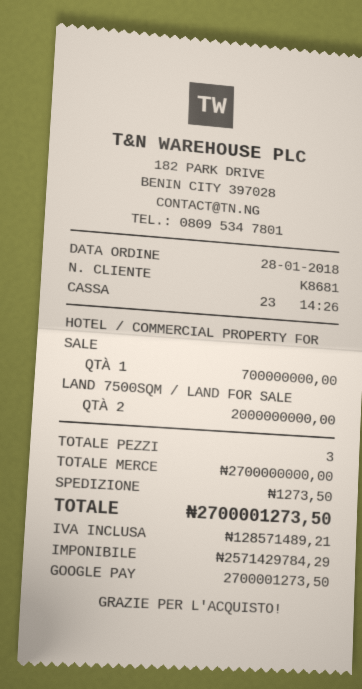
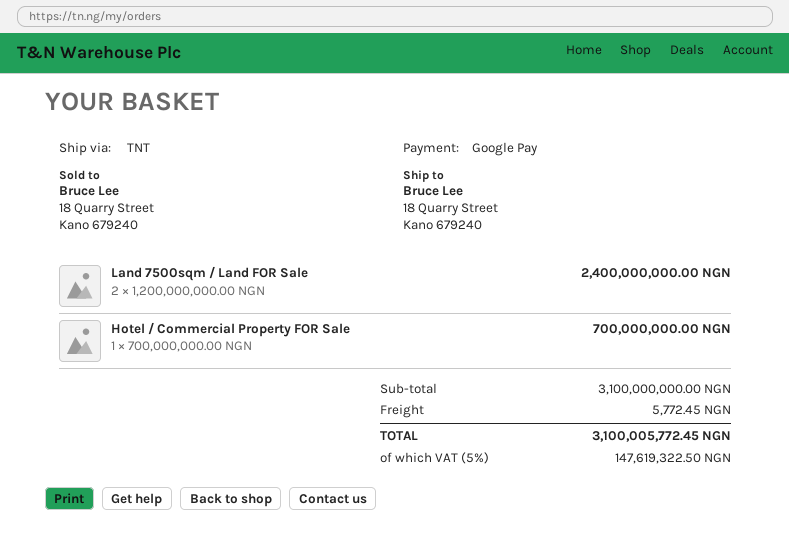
LAND 7500SQM / LAND FOR SALE: 2 for 2000000000.00 -> 2 for 2400000000.00
subtotal: 2700000000.00 -> 3100000000.00
shipping: 1273.50 -> 5772.45
tax: 128571489.21 -> 147619322.50
total: 2700001273.50 -> 3100005772.45

